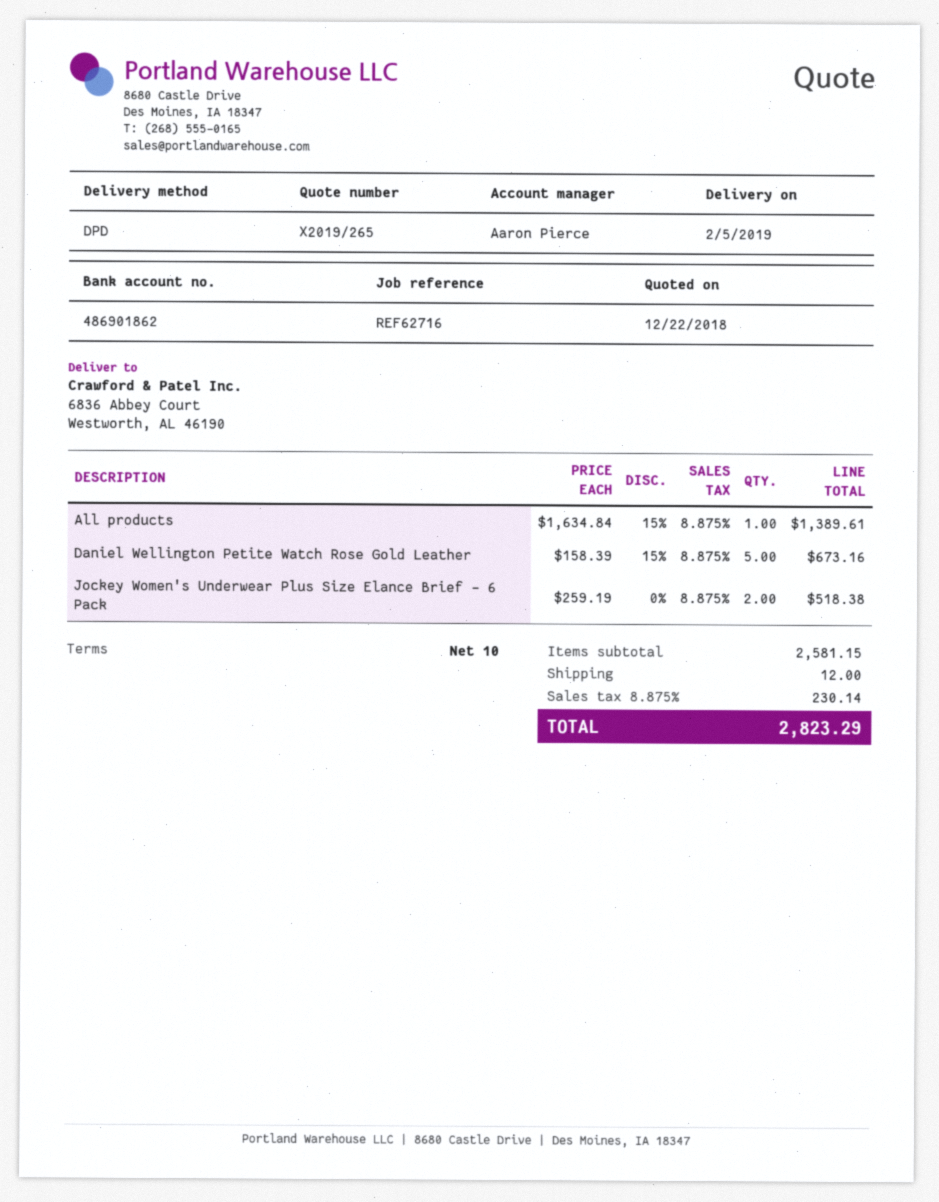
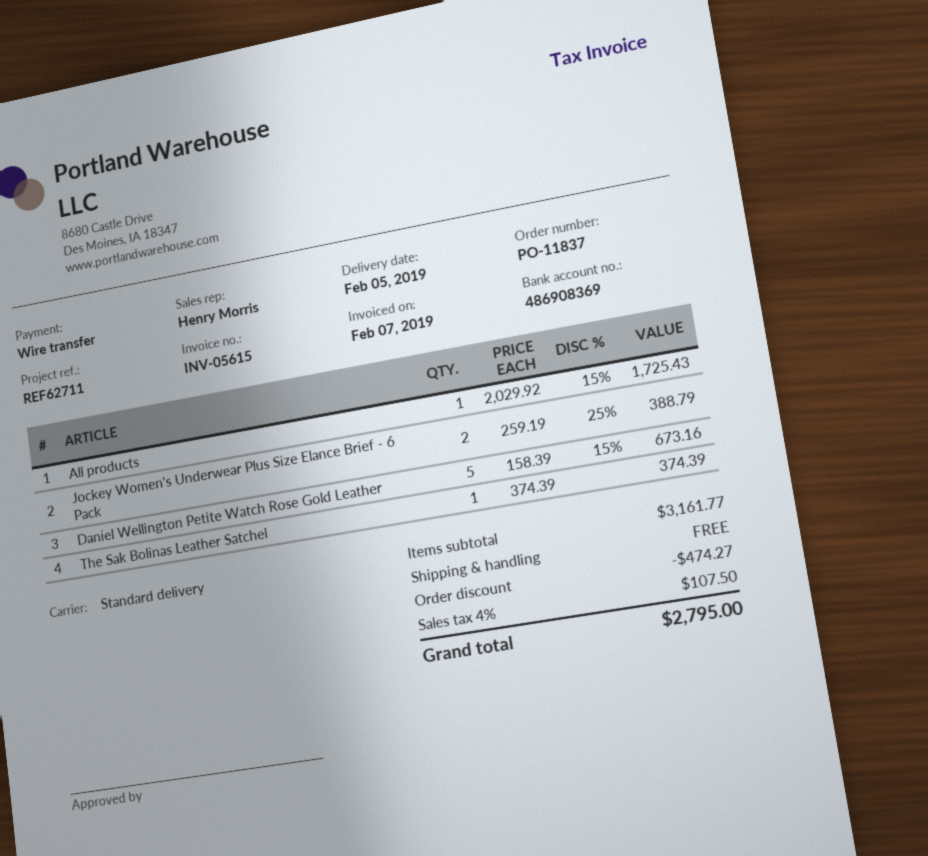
reference: REF62716 -> REF62711
sales rep: Aaron Pierce -> Henry Morris
bank account: 486901862 -> 486908369
shipping method: DPD -> standard
All products: 1 x 1634.84 - 15% = 1389.61 -> 1 x 2029.92 - 15% = 1725.43
Jockey Women's Underwear Plus Size Elance Brief - 6 Pack: 2 x 259.19 = 518.38 -> 2 x 259.19 - 25% = 388.79
The Sak Bolinas Leather Satchel: none -> 1 x 374.39 = 374.39
subtotal: 2581.15 -> 3161.77
discount: none -> 474.27
shipping: 12.00 -> 0.00
tax: 8.875% = 230.14 -> 4% = 107.50
total: 2823.29 -> 2795.00

